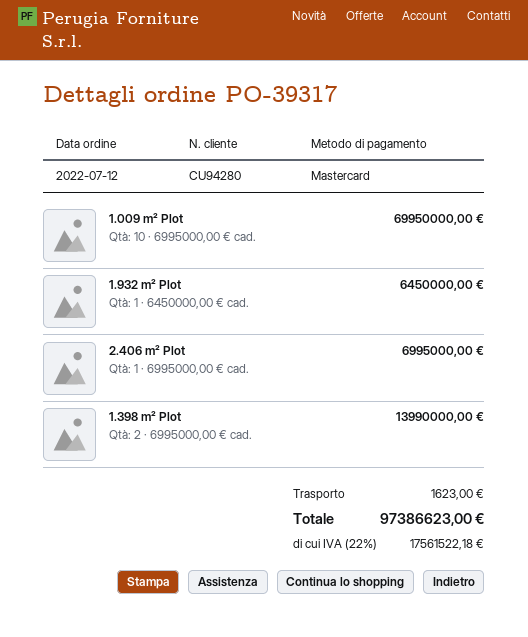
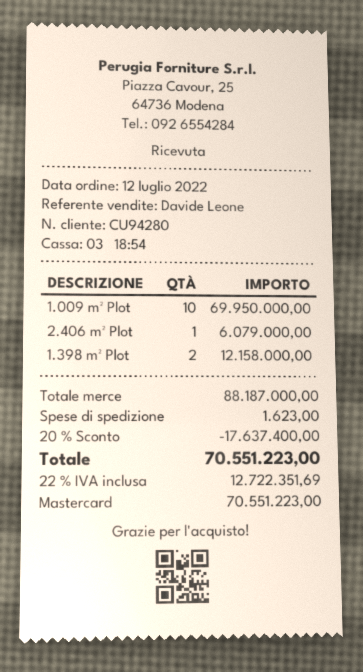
1.932 m² Plot: 1 for 6450000.00 -> none
2.406 m² Plot: 1 for 6995000.00 -> 1 for 6079000.00
1.398 m² Plot: 2 for 13990000.00 -> 2 for 12158000.00
discount: none -> 20% = 17637400.00
tax: 22% = 17561522.18 -> 22% = 12722351.69
total: 97386623.00 -> 70551223.00

